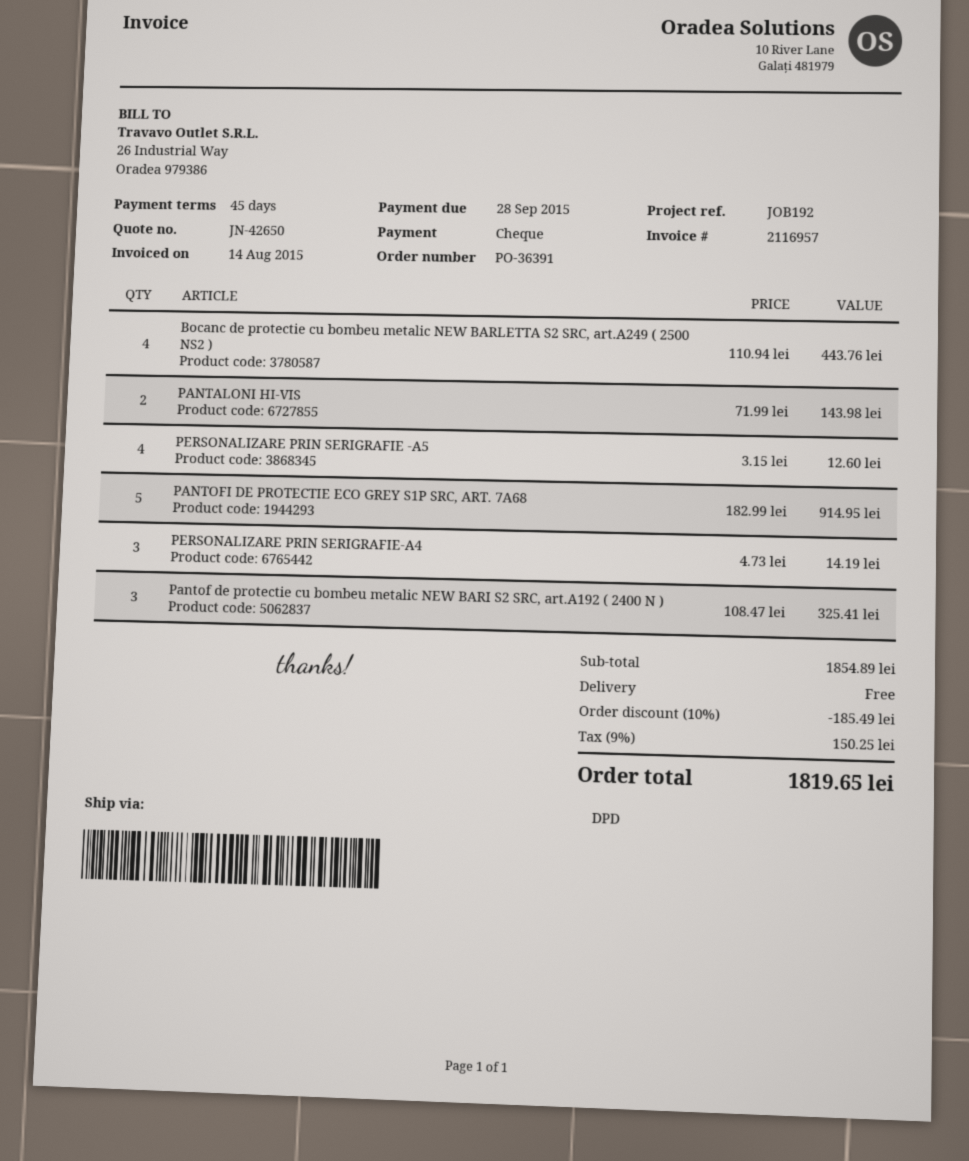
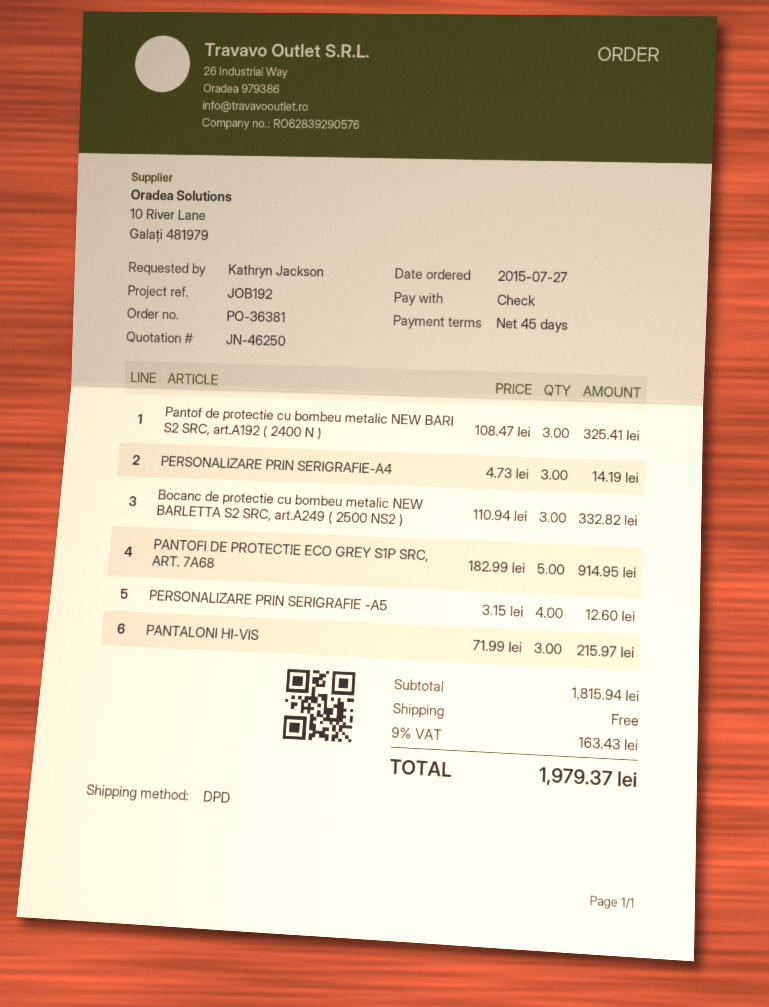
quote number: JN-42650 -> JN-46250
order number: PO-36391 -> PO-36381
Bocanc de protectie cu bombeu metalic NEW BARLETTA S2 SRC, art.A249 ( 2500 NS2 ): 4 x 110.94 = 443.76 -> 3 x 110.94 = 332.82
PANTALONI HI-VIS: 2 x 71.99 = 143.98 -> 3 x 71.99 = 215.97
subtotal: 1854.89 -> 1815.94
discount: 10% = 185.49 -> none
tax: 9% = 150.25 -> 9% = 163.43
total: 1819.65 -> 1979.37

